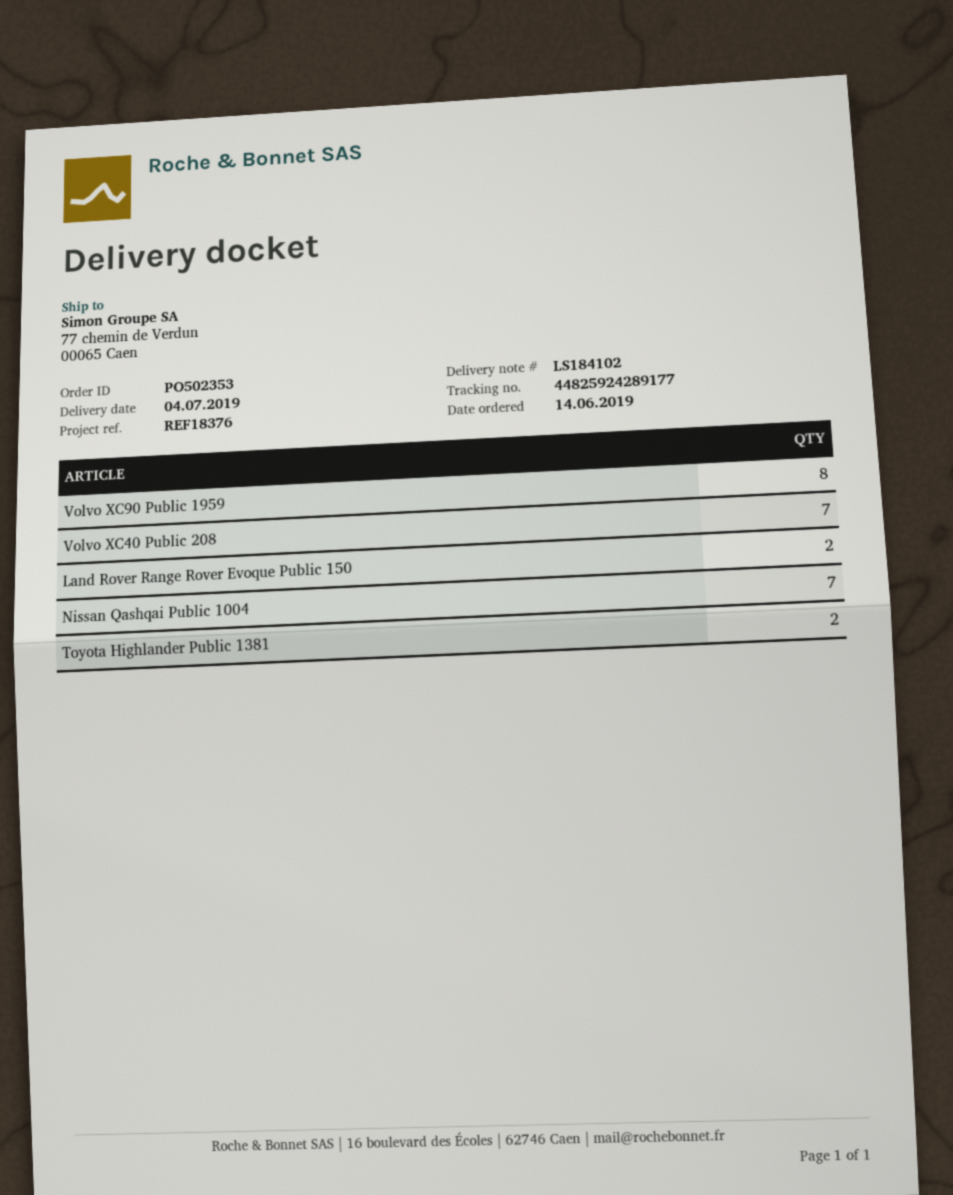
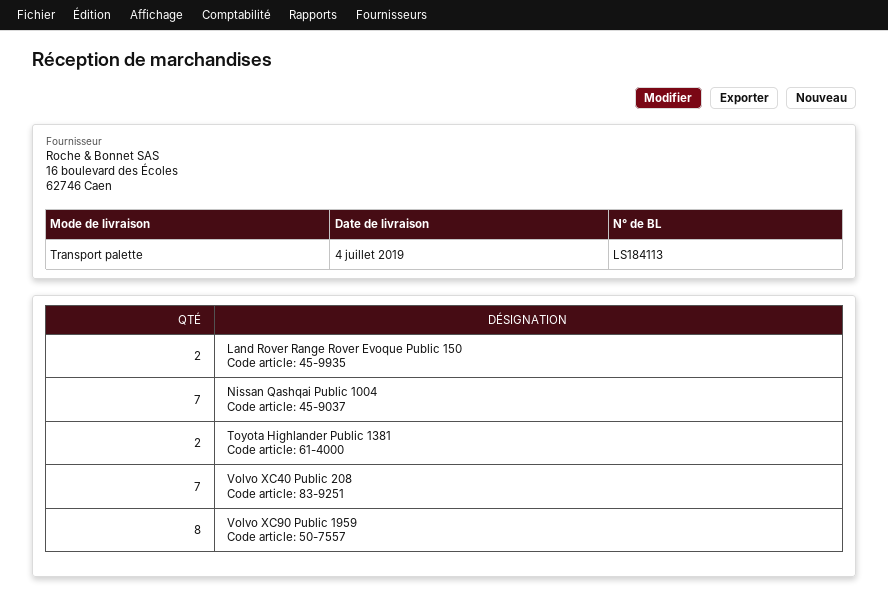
delivery note number: LS184102 -> LS184113

